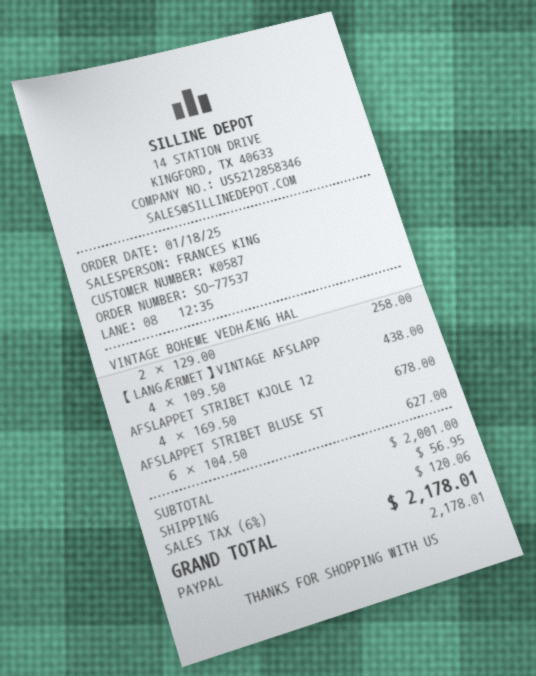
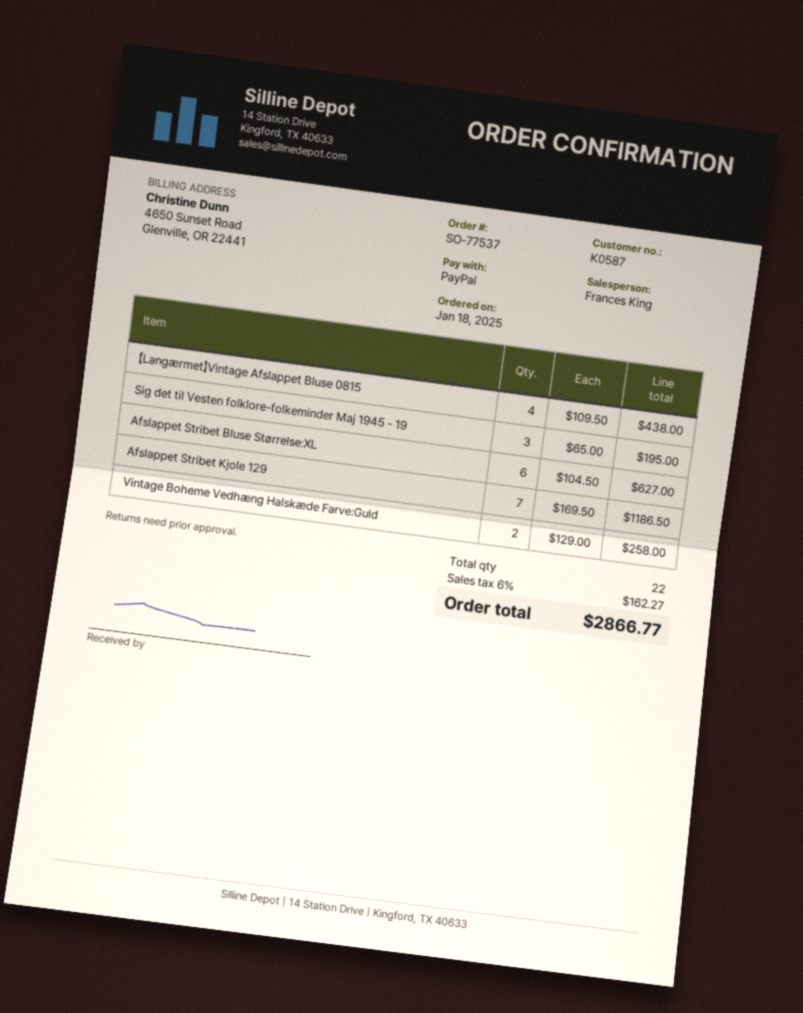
AFSLAPPET STRIBET KJOLE 12: 4 x 169.50 = 678.00 -> 7 x 169.50 = 1186.50
Sig det til Vesten folklore-folkeminder Maj 1945 - 19: none -> 3 x 65.00 = 195.00
shipping: 56.95 -> none
tax: 6% = 120.06 -> 6% = 162.27
total: 2178.01 -> 2866.77

